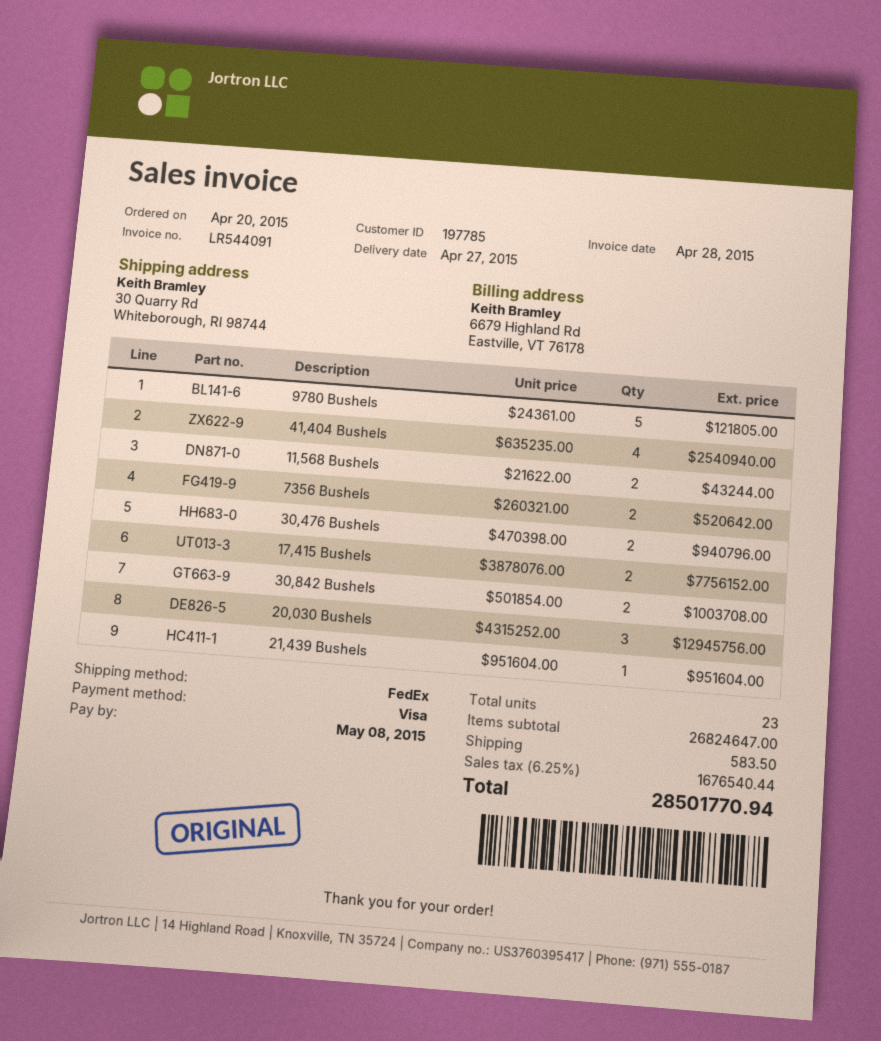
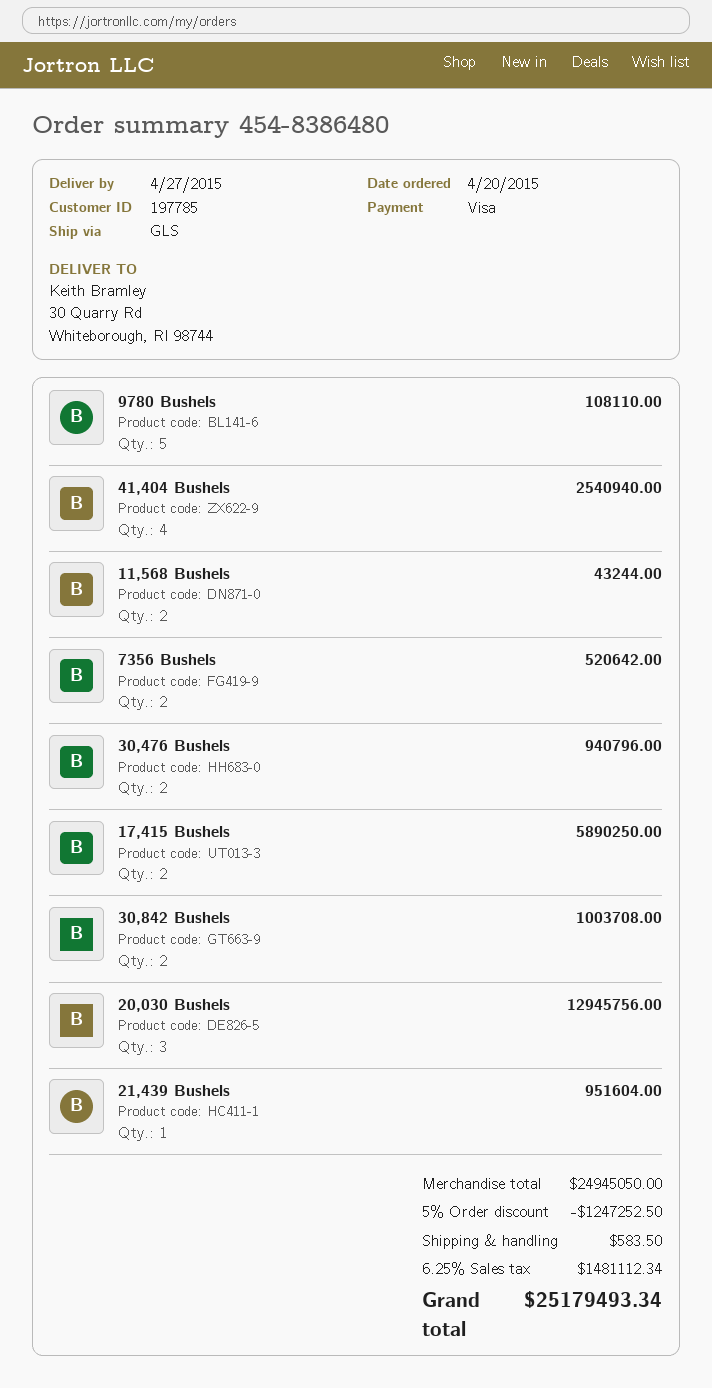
shipping method: FedEx -> GLS
9780 Bushels: 5 for 121805.00 -> 5 for 108110.00
17,415 Bushels: 2 for 7756152.00 -> 2 for 5890250.00
subtotal: 26824647.00 -> 24945050.00
discount: none -> 5% = 1247252.50
tax: 6.25% = 1676540.44 -> 6.25% = 1481112.34
total: 28501770.94 -> 25179493.34

